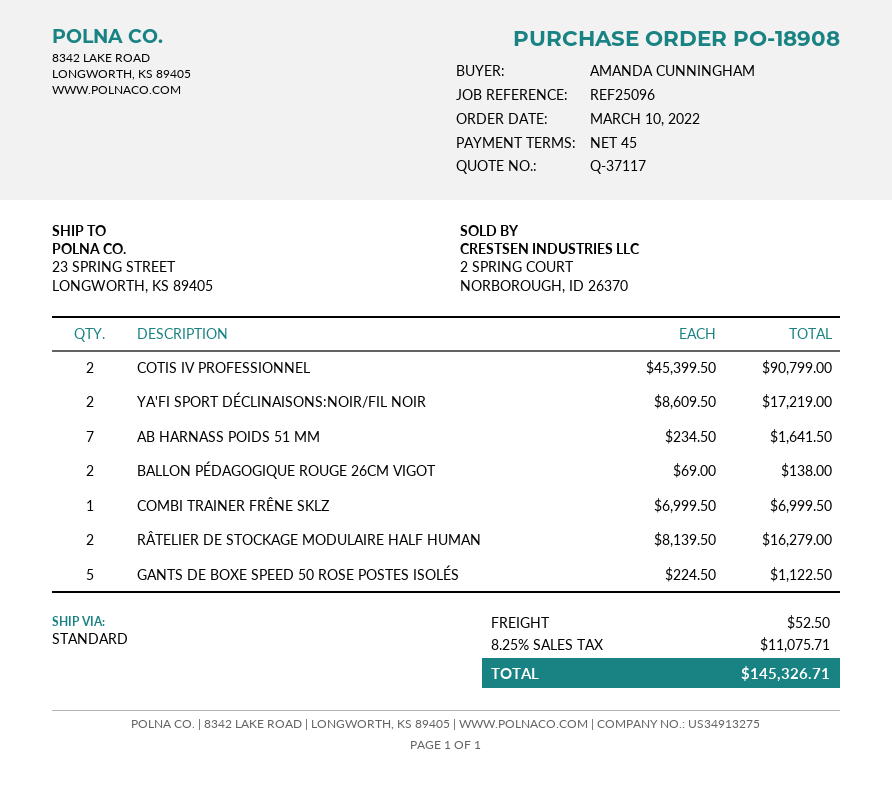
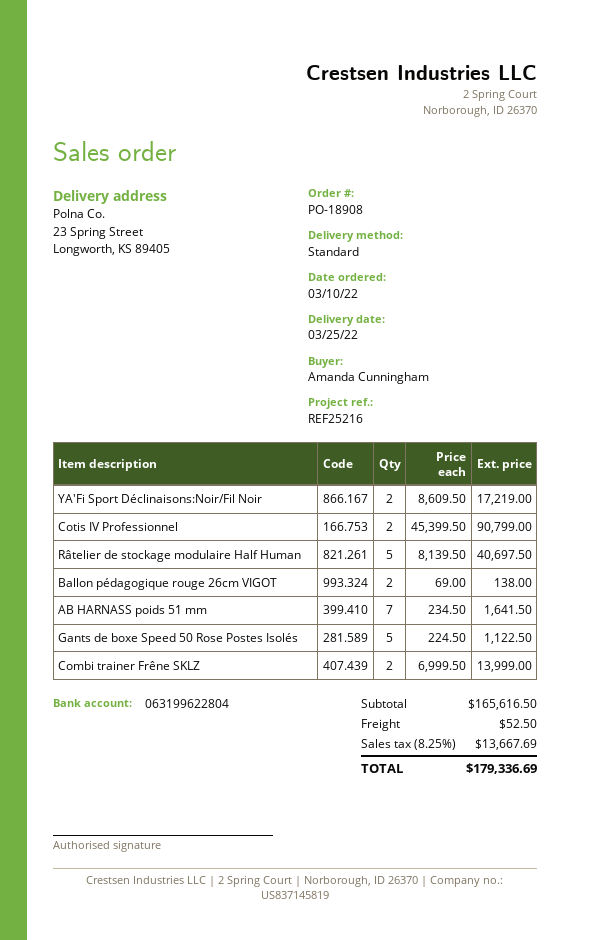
reference: REF25096 -> REF25216
COMBI TRAINER FRÊNE SKLZ: 1 x 6999.50 = 6999.50 -> 2 x 6999.50 = 13999.00
RÂTELIER DE STOCKAGE MODULAIRE HALF HUMAN: 2 x 8139.50 = 16279.00 -> 5 x 8139.50 = 40697.50
tax: 8.25% = 11075.71 -> 8.25% = 13667.69
total: 145326.71 -> 179336.69

